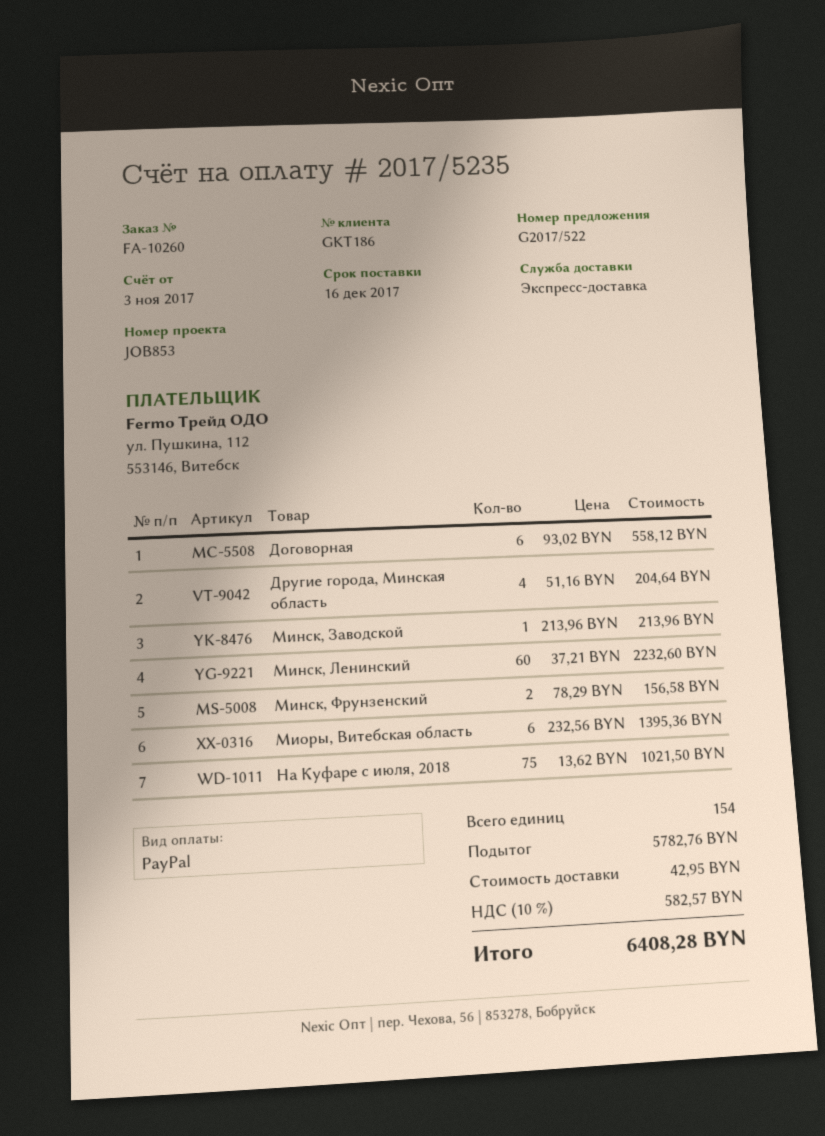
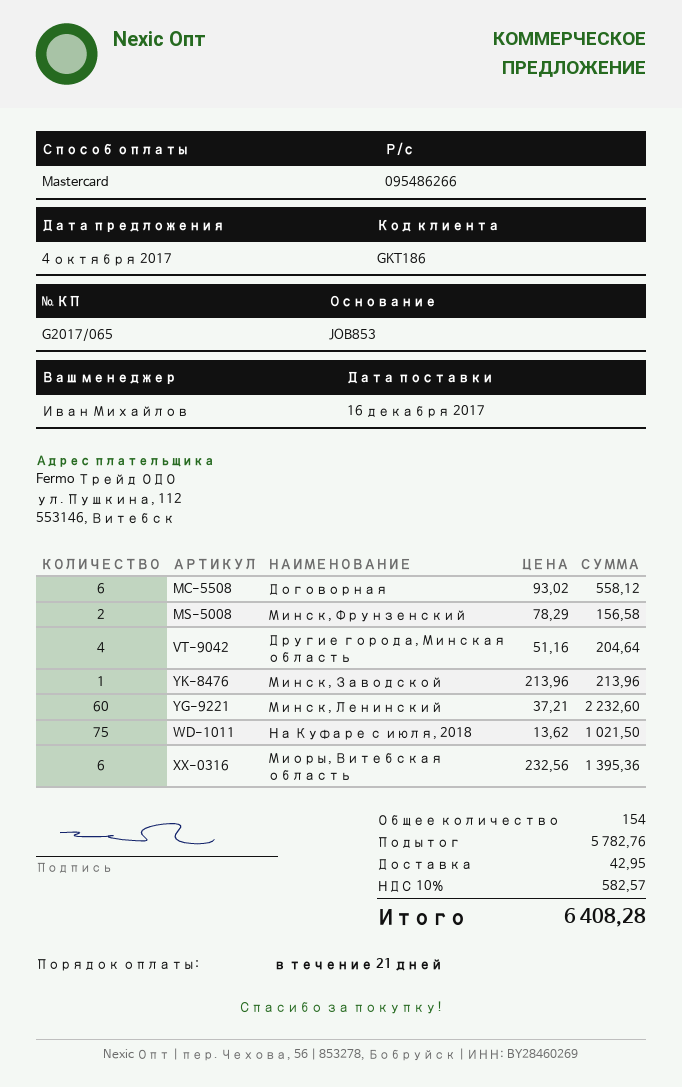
quote number: G2017/522 -> G2017/065
payment method: PayPal -> Mastercard

